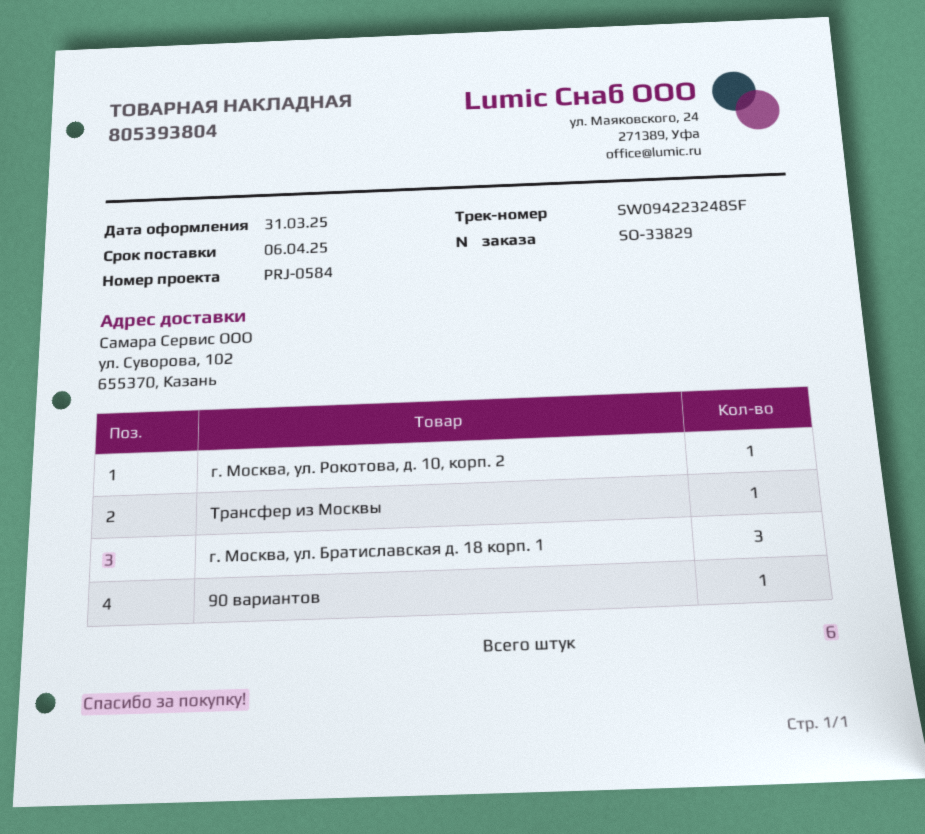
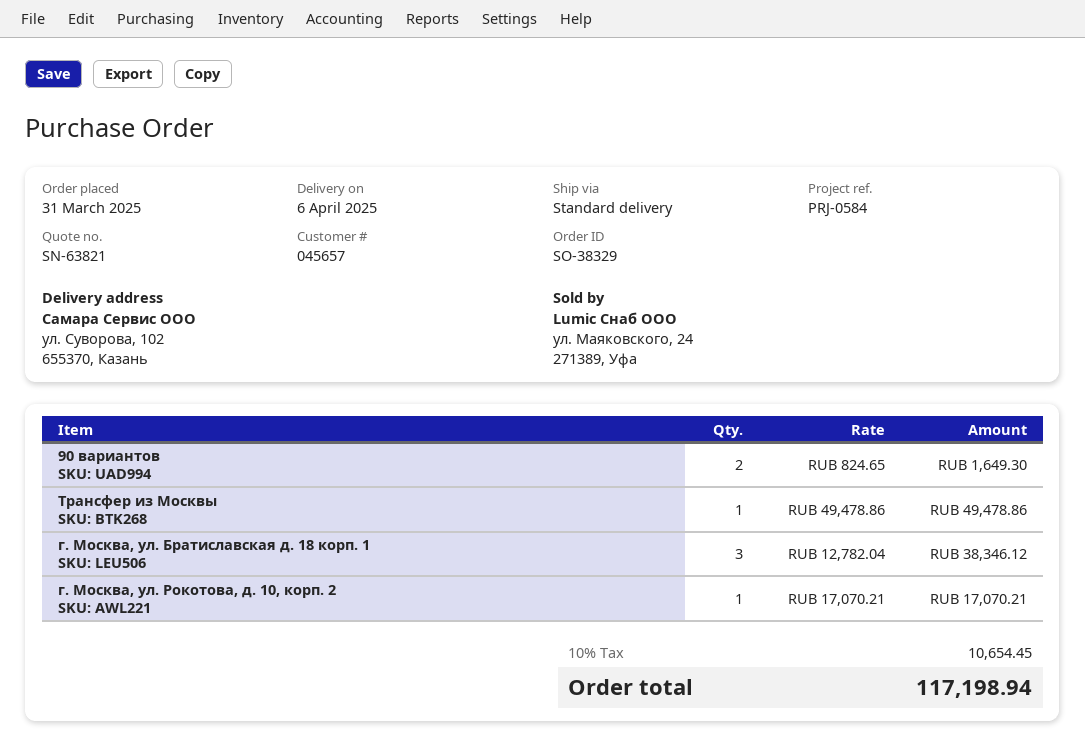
order number: SO-33829 -> SO-38329
90 вариантов: 1 -> 2

